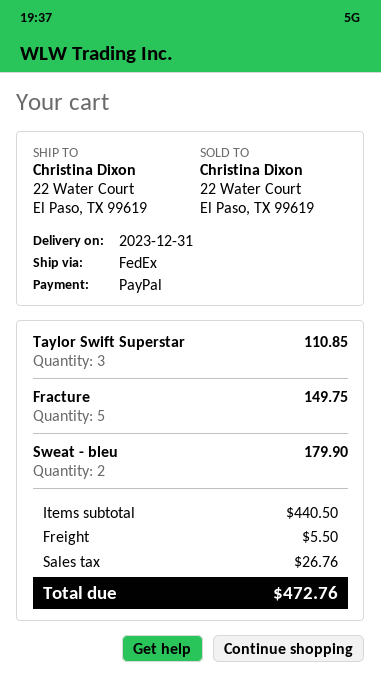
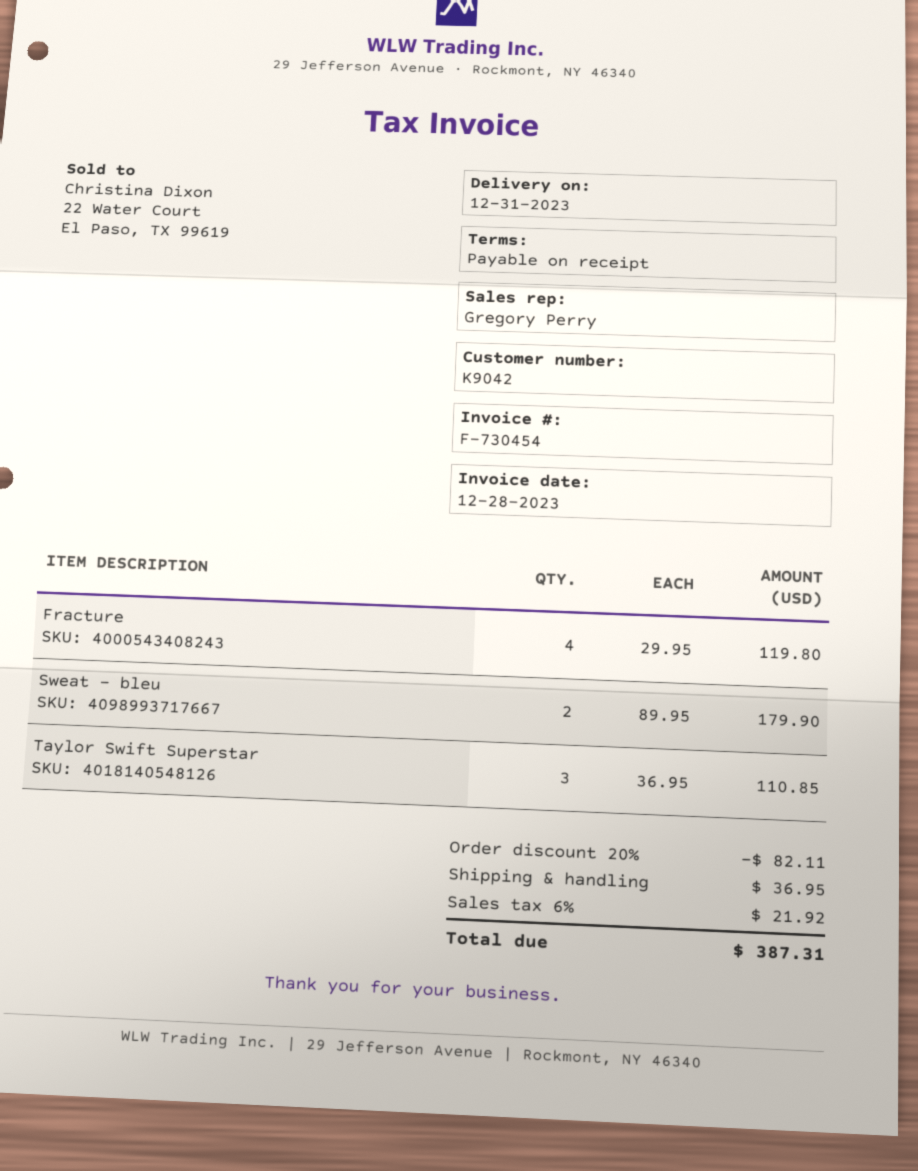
Fracture: 5 for 149.75 -> 4 for 119.80
discount: none -> 20% = 82.11
shipping: 5.50 -> 36.95
tax: 26.76 -> 21.92
total: 472.76 -> 387.31

